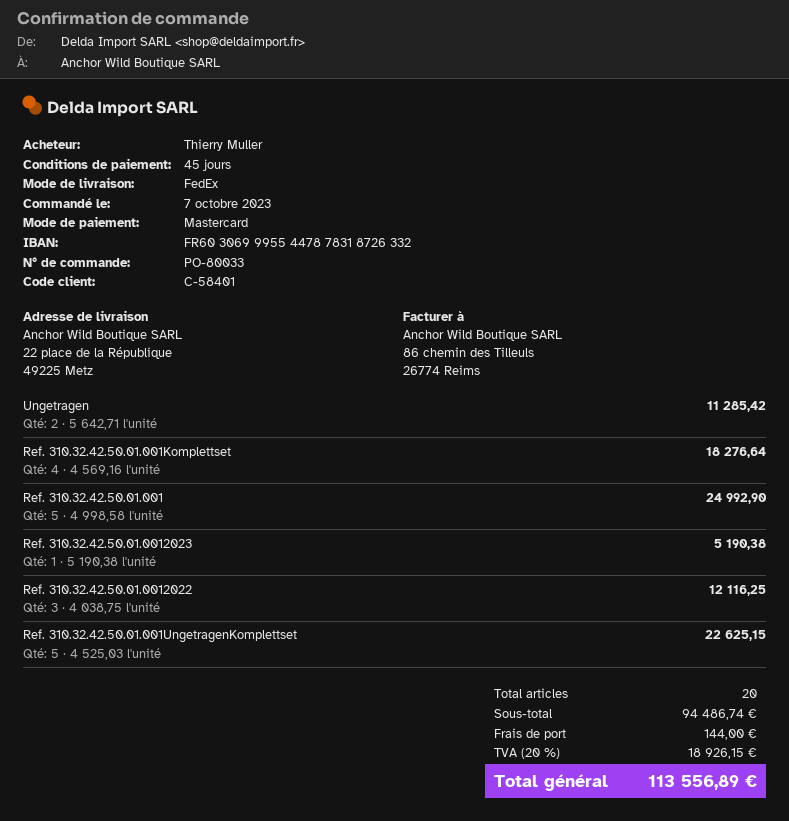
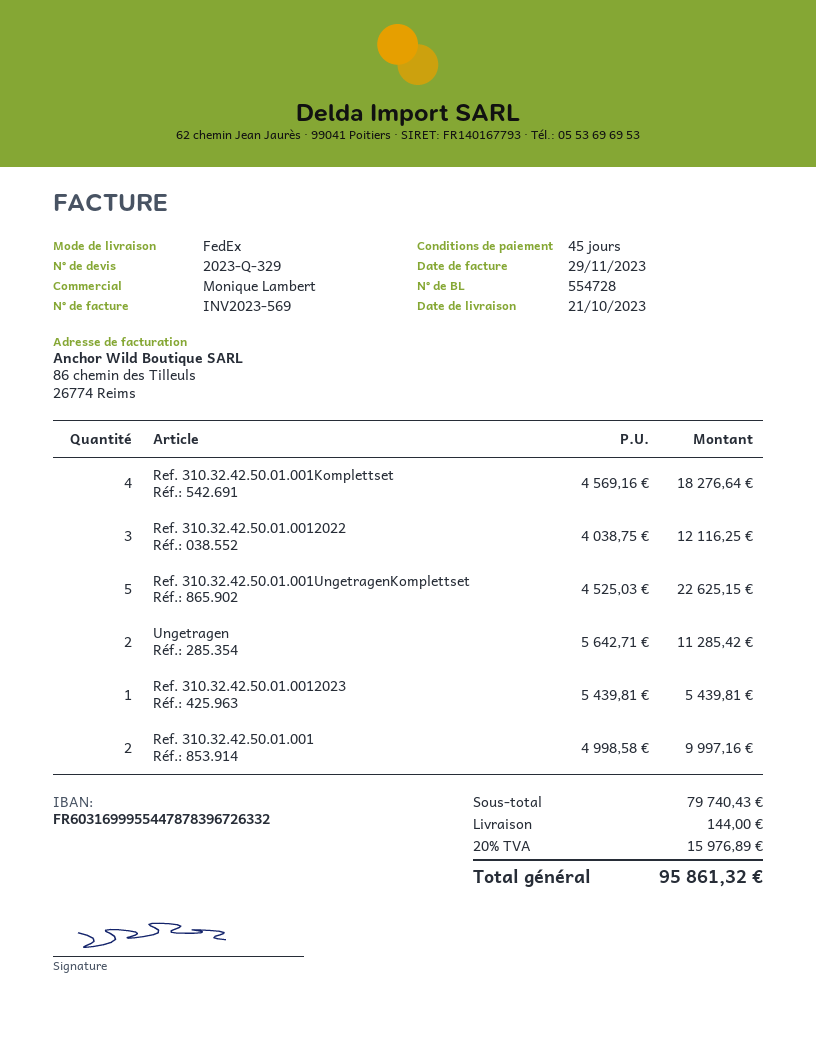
bank account: FR6030699955447878318726332 -> FR6031699955447878396726332
Ref. 310.32.42.50.01.001: 5 x 4998.58 = 24992.90 -> 2 x 4998.58 = 9997.16
Ref. 310.32.42.50.01.0012023: 1 x 5190.38 = 5190.38 -> 1 x 5439.81 = 5439.81
subtotal: 94486.74 -> 79740.43
tax: 20% = 18926.15 -> 20% = 15976.89
total: 113556.89 -> 95861.32

